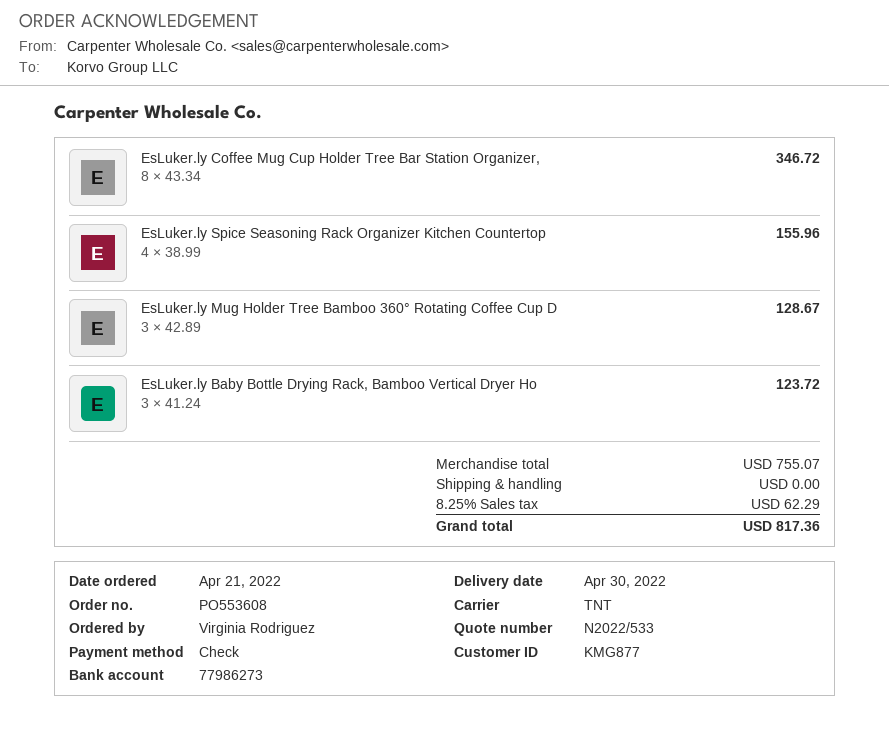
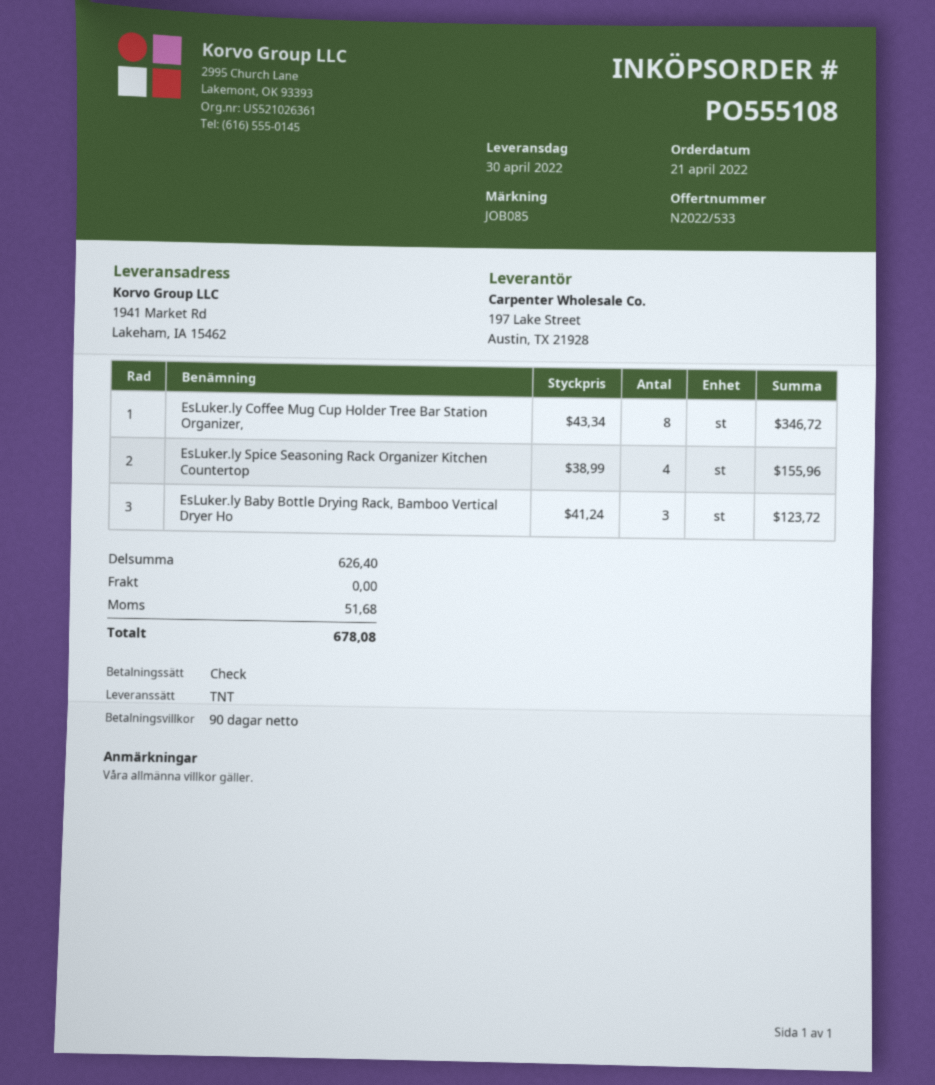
order number: PO553608 -> PO555108
EsLuker.ly Mug Holder Tree Bamboo 360° Rotating Coffee Cup D: 3 x 42.89 = 128.67 -> none
subtotal: 755.07 -> 626.40
tax: 62.29 -> 51.68
total: 817.36 -> 678.08

